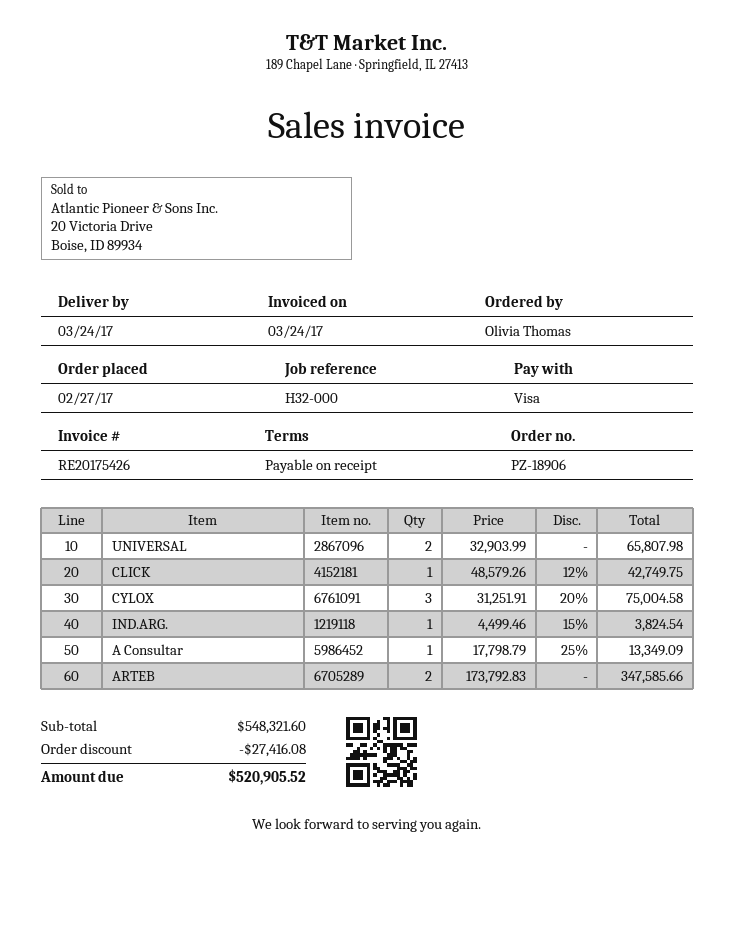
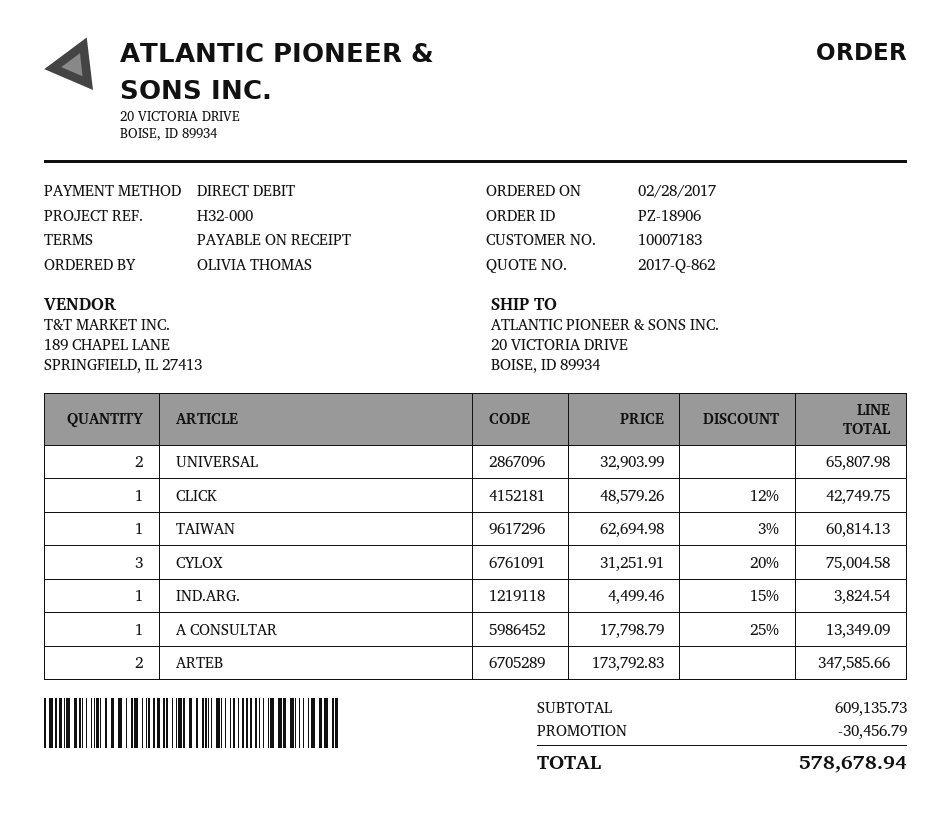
order date: 2017-02-27 -> 2017-02-28
payment method: Visa -> direct debit
TAIWAN: none -> 1 x 62694.98 - 3% = 60814.13
subtotal: 548321.60 -> 609135.73
discount: 27416.08 -> 30456.79
total: 520905.52 -> 578678.94

